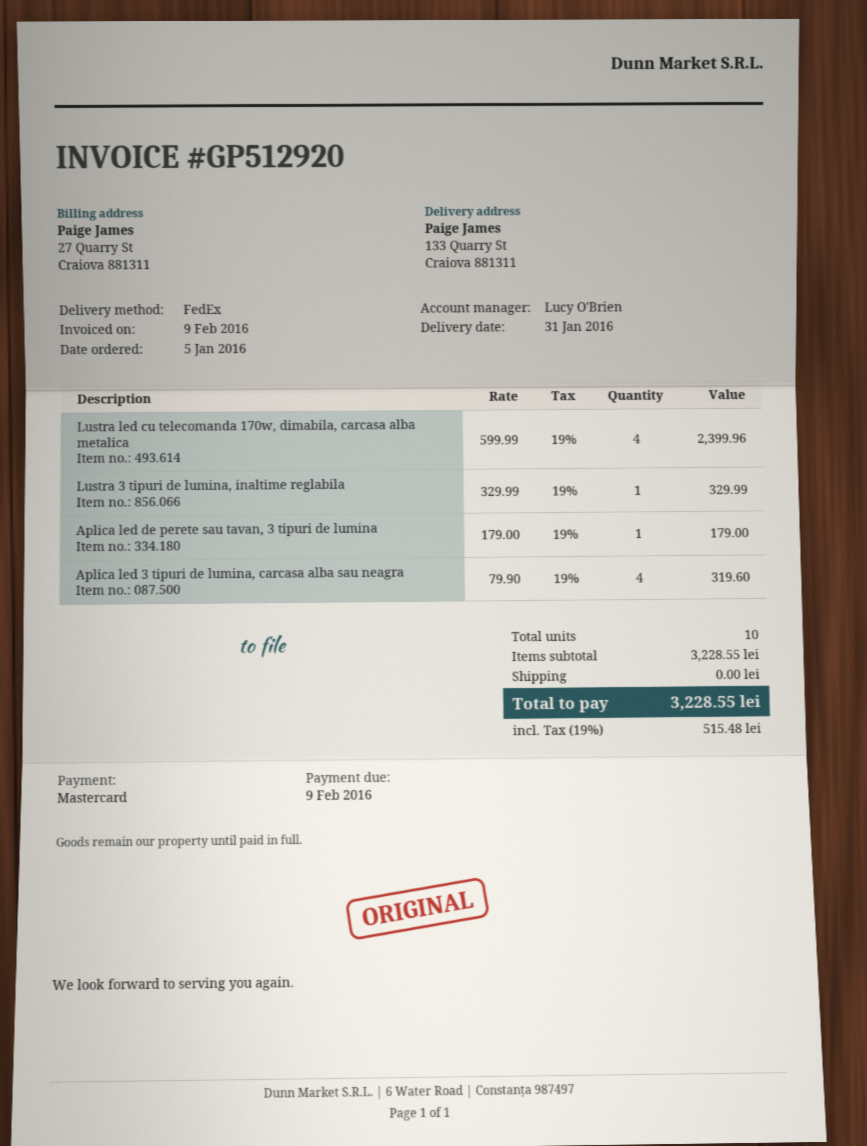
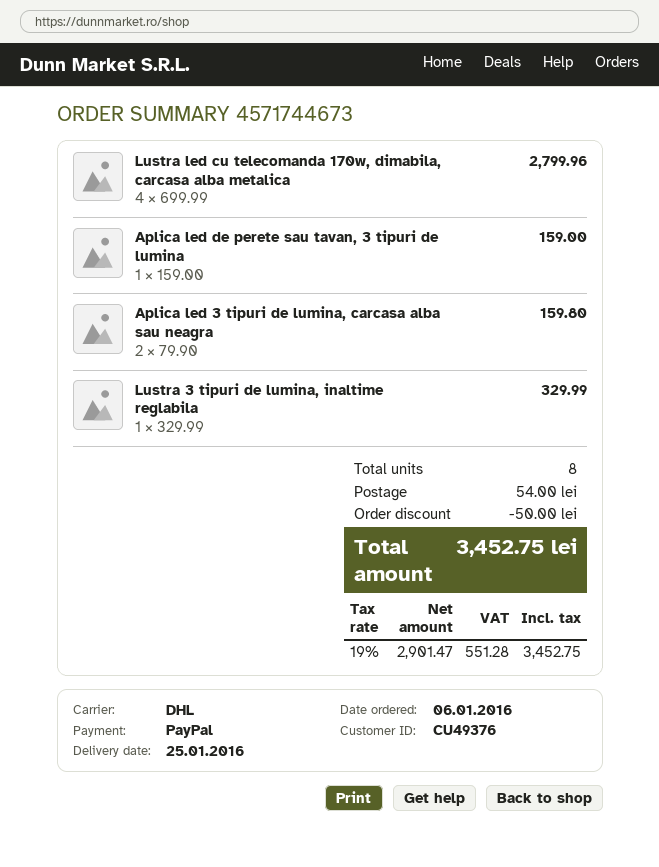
order date: 2016-01-05 -> 2016-01-06
delivery date: 2016-01-31 -> 2016-01-25
payment method: Mastercard -> PayPal
shipping method: FedEx -> DHL
Lustra led cu telecomanda 170w, dimabila, carcasa alba metalica: 4 x 599.99 = 2399.96 -> 4 x 699.99 = 2799.96
Aplica led de perete sau tavan, 3 tipuri de lumina: 1 x 179.00 = 179.00 -> 1 x 159.00 = 159.00
Aplica led 3 tipuri de lumina, carcasa alba sau neagra: 4 x 79.90 = 319.60 -> 2 x 79.90 = 159.80
total quantity: 10 -> 8
discount: none -> 50.00
shipping: 0.00 -> 54.00
tax: 19% = 515.48 -> 19% = 551.28
total: 3228.55 -> 3452.75

